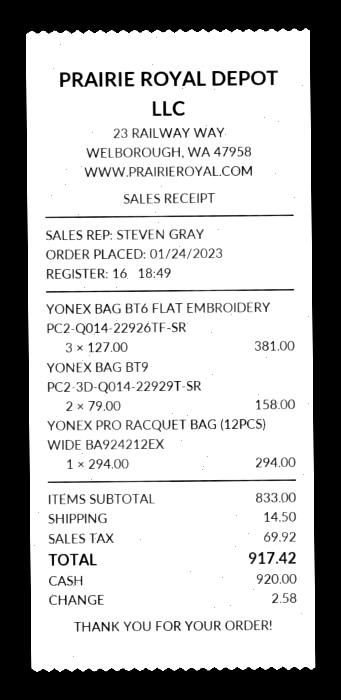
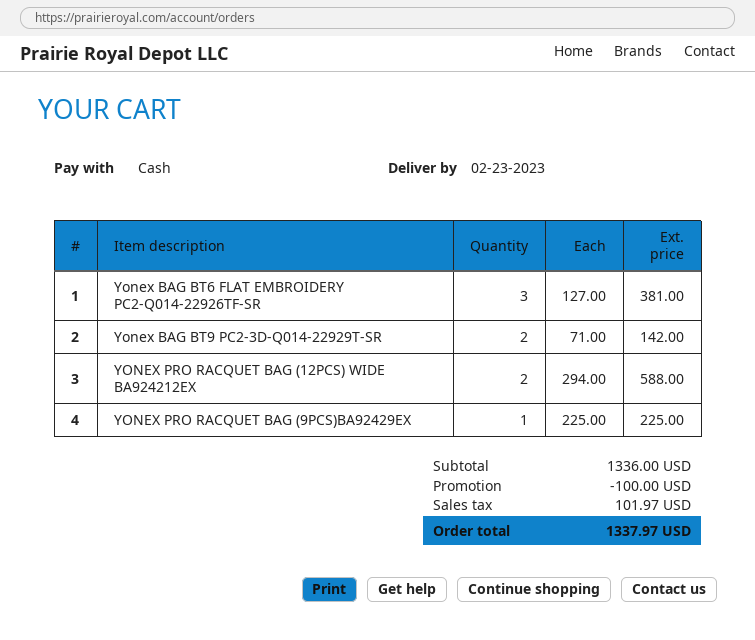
YONEX BAG BT9 PC2-3D-Q014-22929T-SR: 2 x 79.00 = 158.00 -> 2 x 71.00 = 142.00
YONEX PRO RACQUET BAG (12PCS) WIDE BA924212EX: 1 x 294.00 = 294.00 -> 2 x 294.00 = 588.00
YONEX PRO RACQUET BAG (9PCS)BA92429EX: none -> 1 x 225.00 = 225.00
subtotal: 833.00 -> 1336.00
discount: none -> 100.00
shipping: 14.50 -> none
tax: 69.92 -> 101.97
total: 917.42 -> 1337.97

